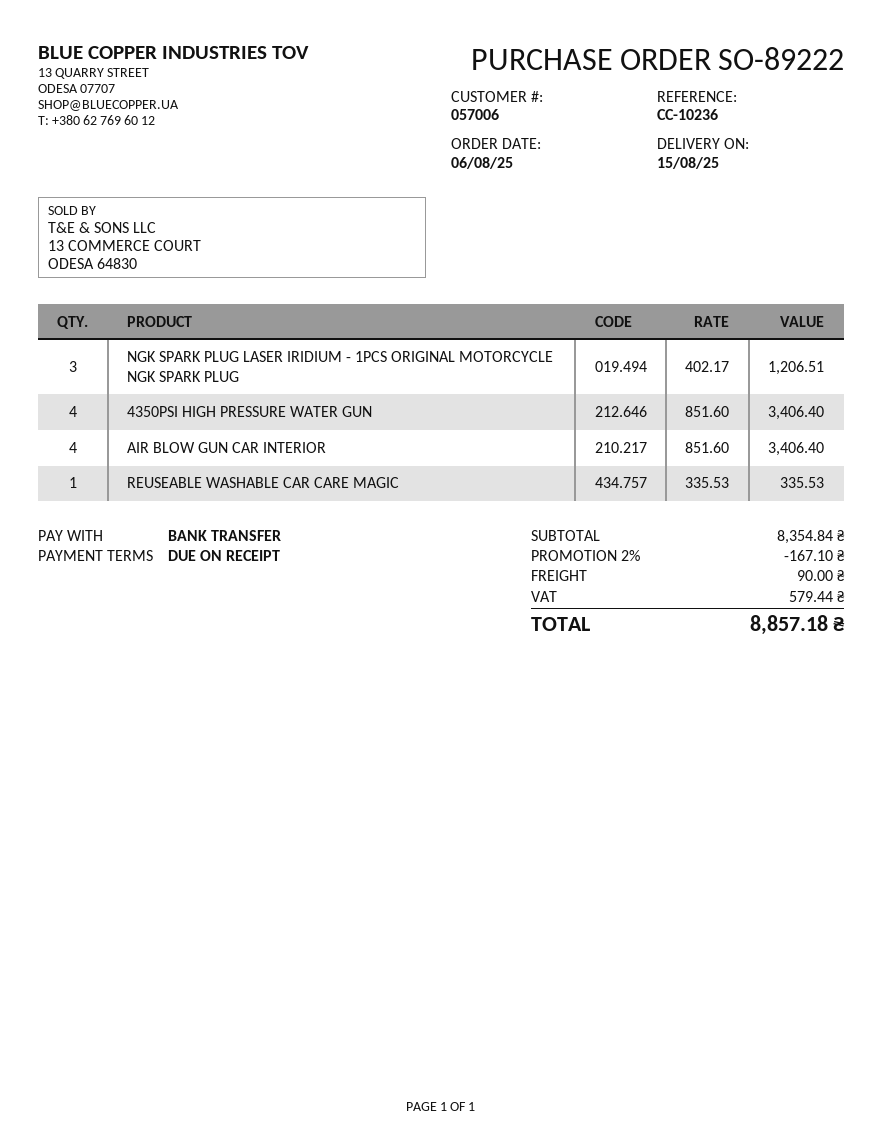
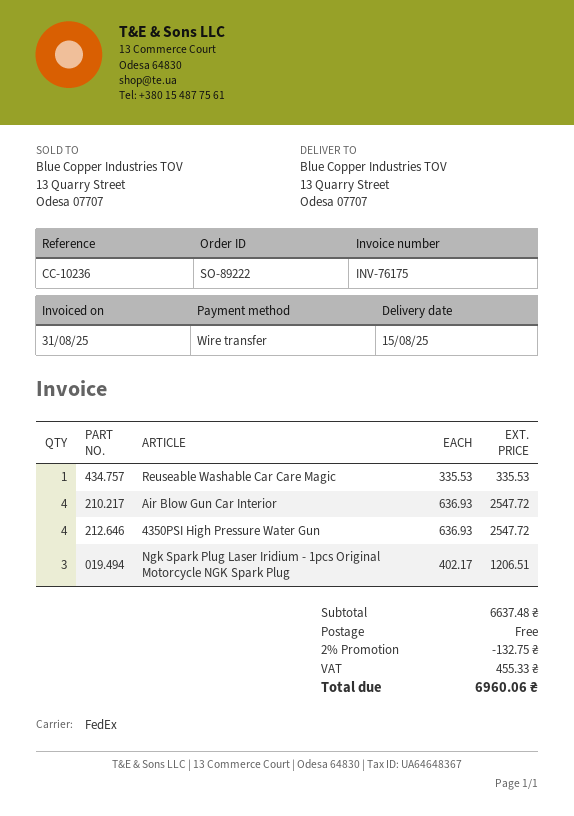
4350PSI HIGH PRESSURE WATER GUN: 4 x 851.60 = 3406.40 -> 4 x 636.93 = 2547.72
AIR BLOW GUN CAR INTERIOR: 4 x 851.60 = 3406.40 -> 4 x 636.93 = 2547.72
subtotal: 8354.84 -> 6637.48
discount: 2% = 167.10 -> 2% = 132.75
shipping: 90.00 -> 0.00
tax: 579.44 -> 455.33
total: 8857.18 -> 6960.06

